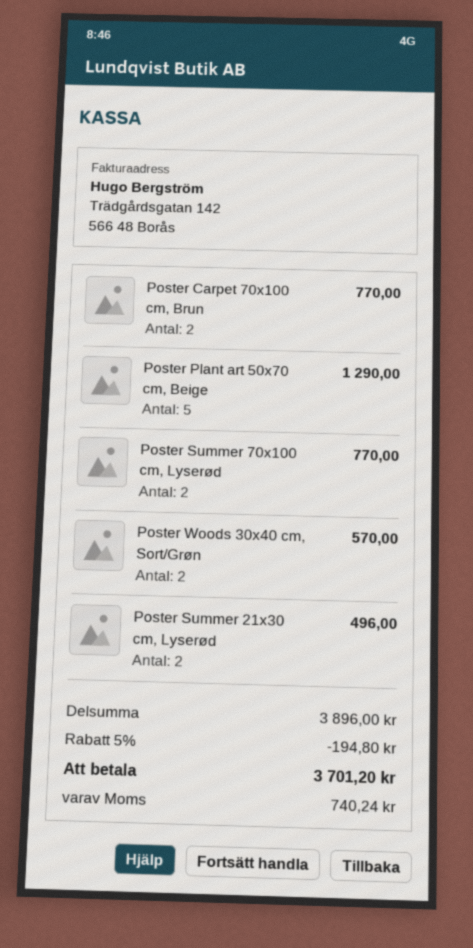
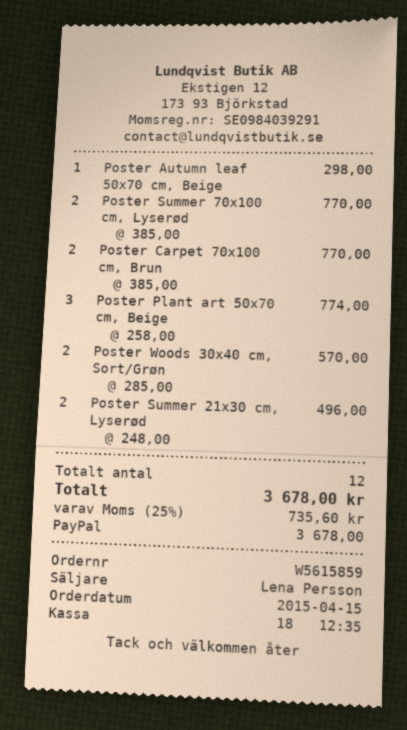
Poster Plant art 50x70 cm, Beige: 5 for 1290.00 -> 3 for 774.00
Poster Autumn leaf 50x70 cm, Beige: none -> 1 for 298.00
discount: 5% = 194.80 -> none
tax: 740.24 -> 735.60
total: 3701.20 -> 3678.00

